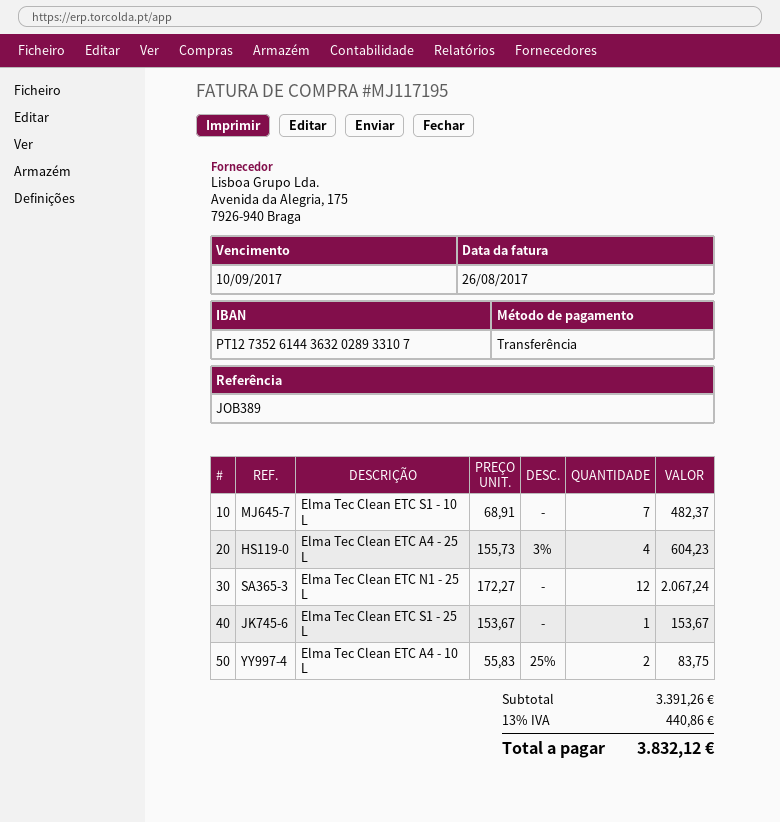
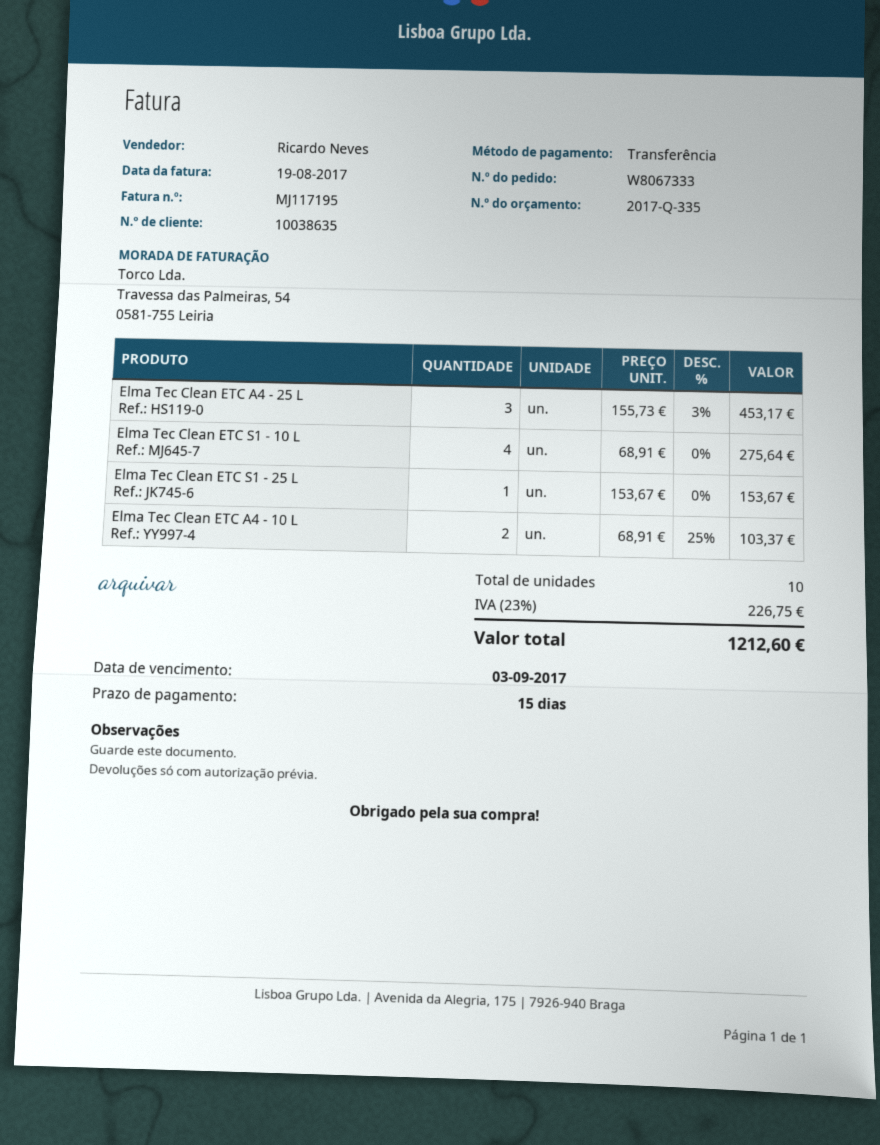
invoice date: 2017-08-26 -> 2017-08-19
due date: 2017-09-10 -> 2017-09-03
Elma Tec Clean ETC S1 - 10 L: 7 x 68.91 = 482.37 -> 4 x 68.91 = 275.64
Elma Tec Clean ETC A4 - 25 L: 4 x 155.73 - 3% = 604.23 -> 3 x 155.73 - 3% = 453.17
Elma Tec Clean ETC N1 - 25 L: 12 x 172.27 = 2067.24 -> none
Elma Tec Clean ETC A4 - 10 L: 2 x 55.83 - 25% = 83.75 -> 2 x 68.91 - 25% = 103.37
tax: 13% = 440.86 -> 23% = 226.75
total: 3832.12 -> 1212.60

